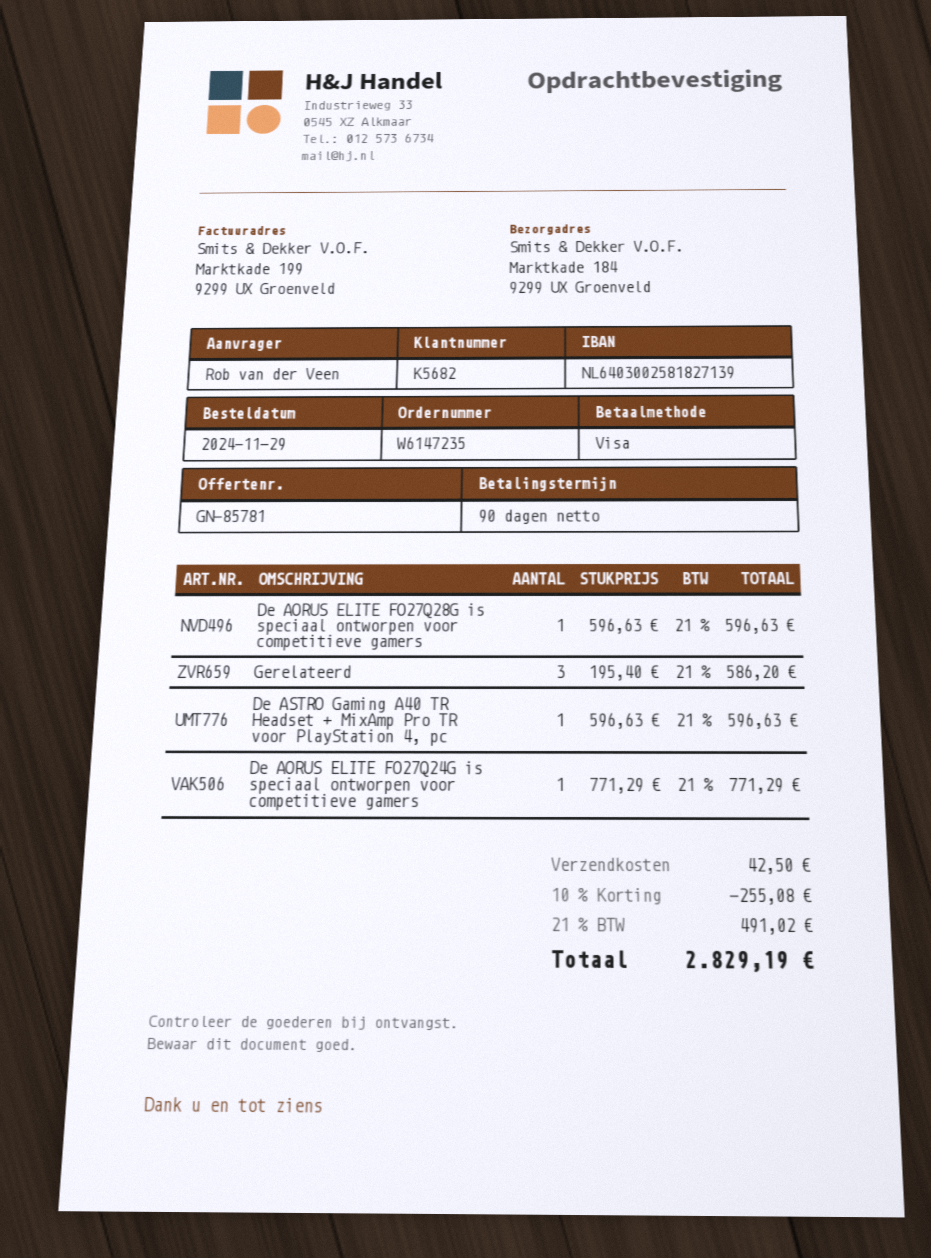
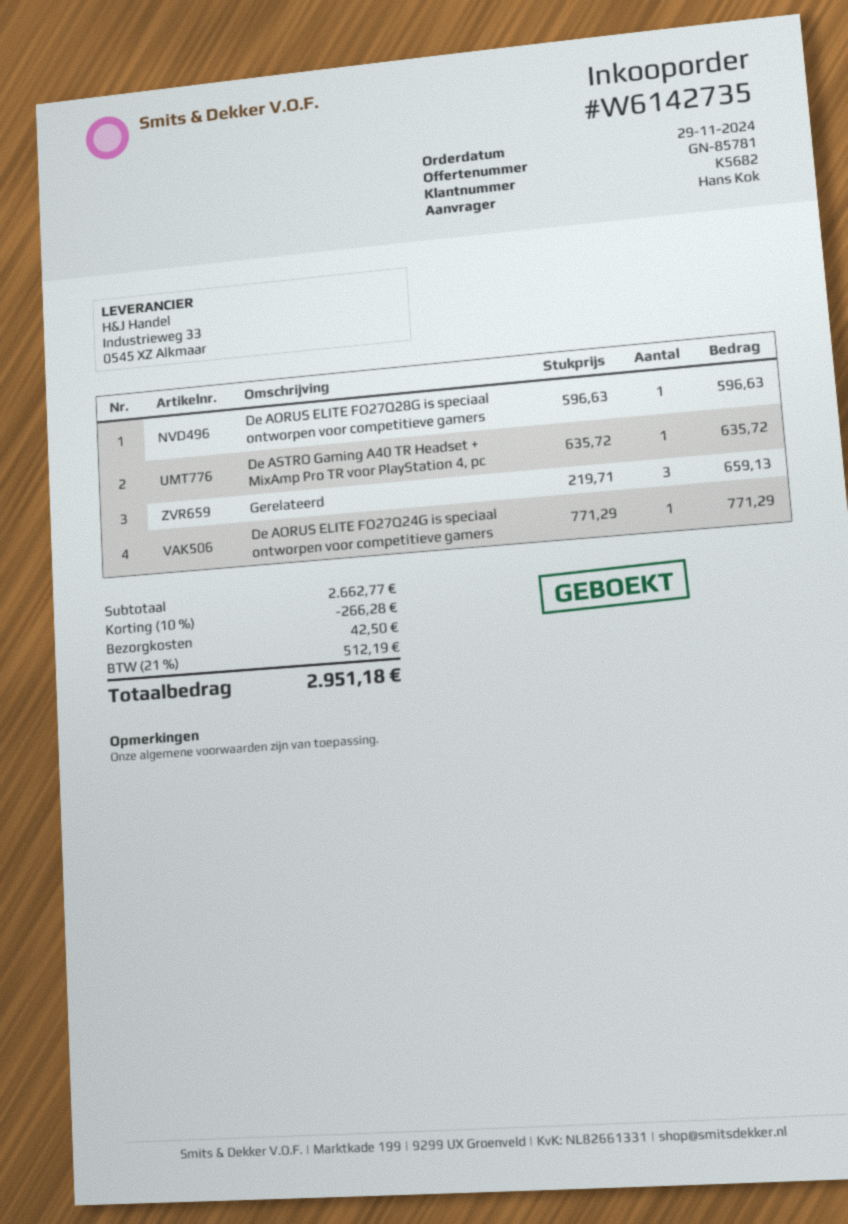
order number: W6147235 -> W6142735
ordered by: Rob van der Veen -> Hans Kok
Gerelateerd: 3 x 195.40 = 586.20 -> 3 x 219.71 = 659.13
De ASTRO Gaming A40 TR Headset + MixAmp Pro TR voor PlayStation 4, pc: 1 x 596.63 = 596.63 -> 1 x 635.72 = 635.72
discount: 10% = 255.08 -> 10% = 266.28
tax: 21% = 491.02 -> 21% = 512.19
total: 2829.19 -> 2951.18

